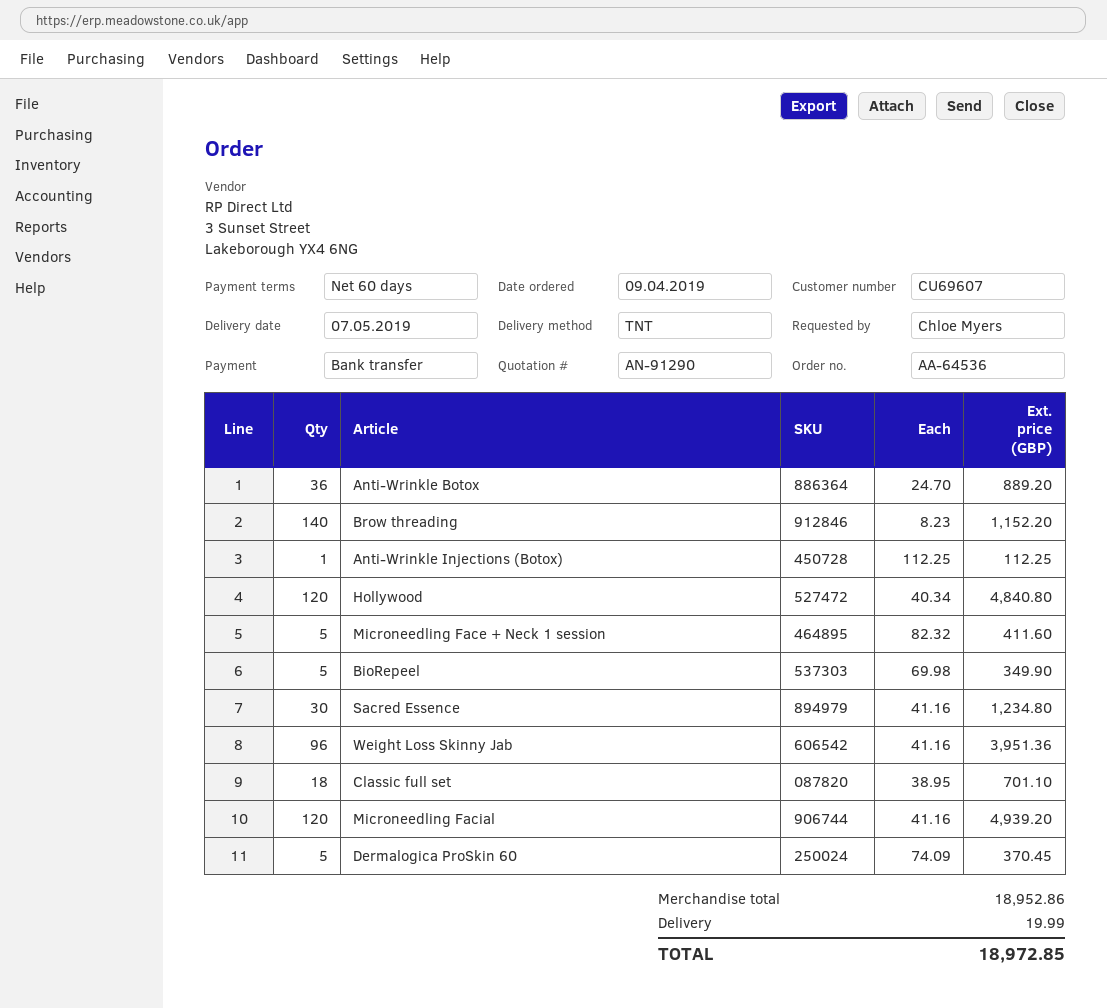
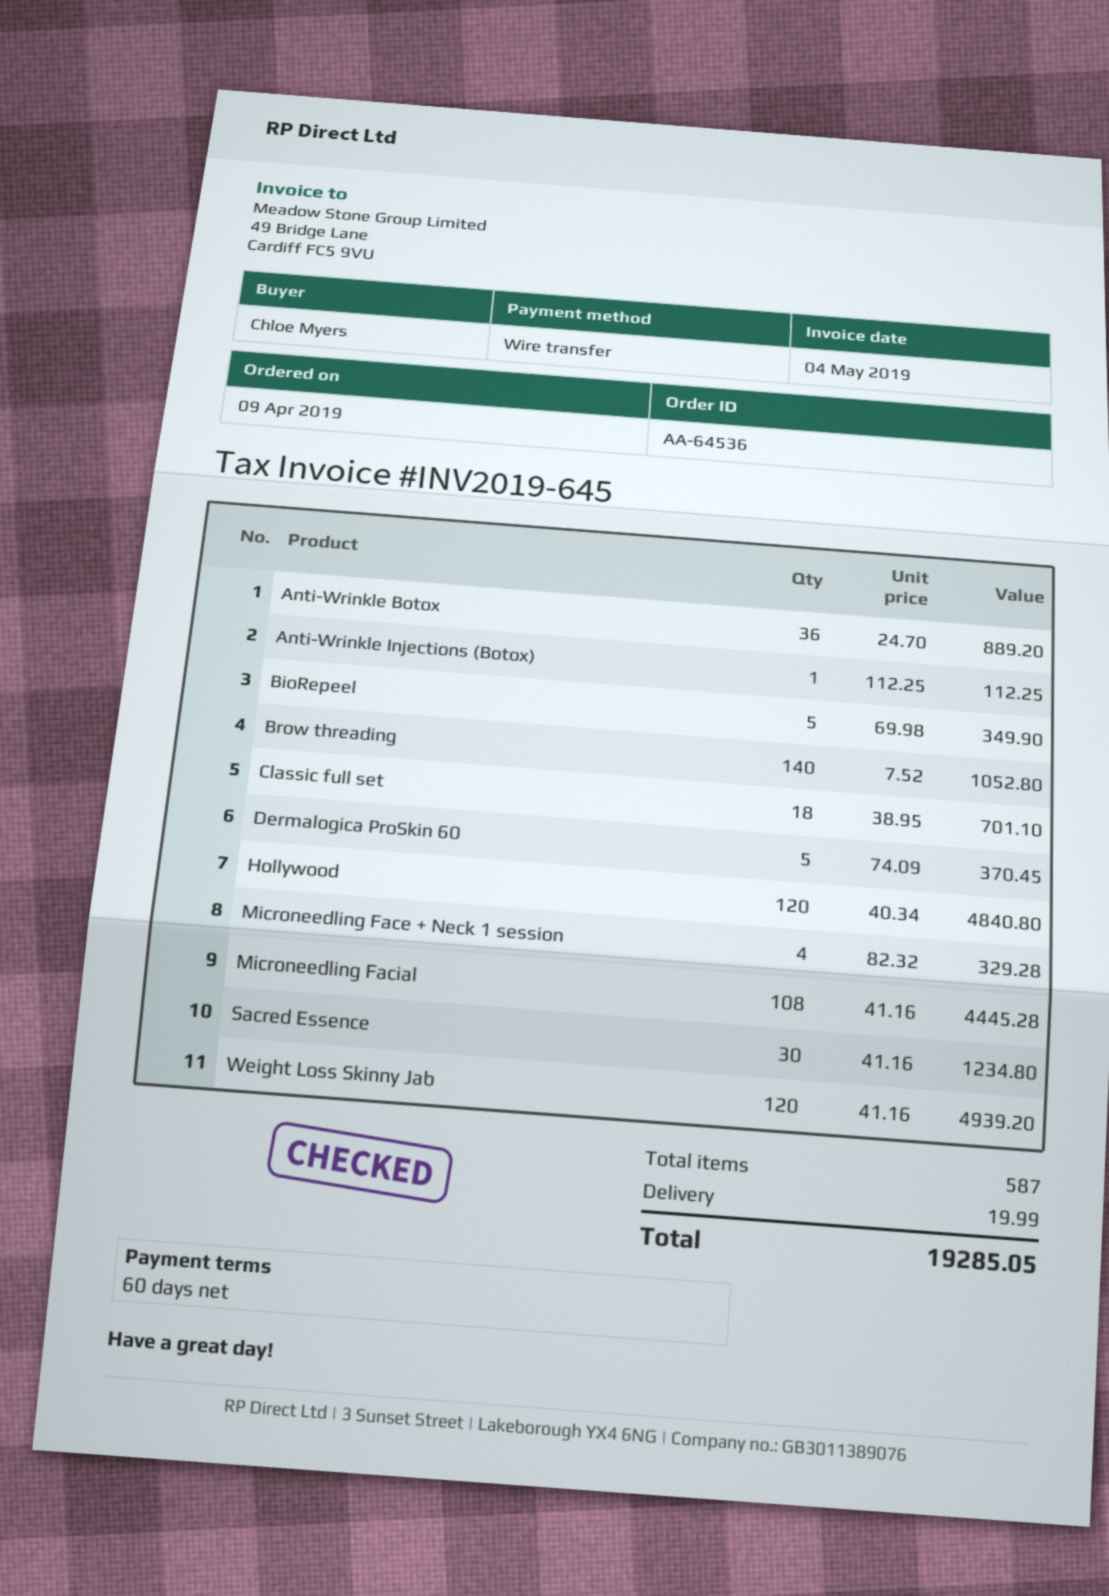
Brow threading: 140 x 8.23 = 1152.20 -> 140 x 7.52 = 1052.80
Microneedling Face + Neck 1 session: 5 x 82.32 = 411.60 -> 4 x 82.32 = 329.28
Weight Loss Skinny Jab: 96 x 41.16 = 3951.36 -> 120 x 41.16 = 4939.20
Microneedling Facial: 120 x 41.16 = 4939.20 -> 108 x 41.16 = 4445.28
total: 18972.85 -> 19285.05

